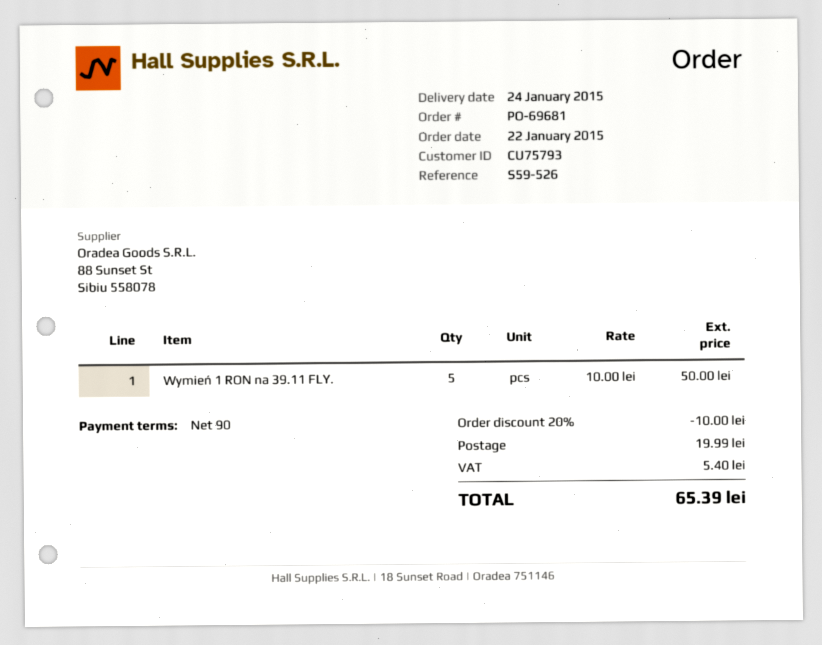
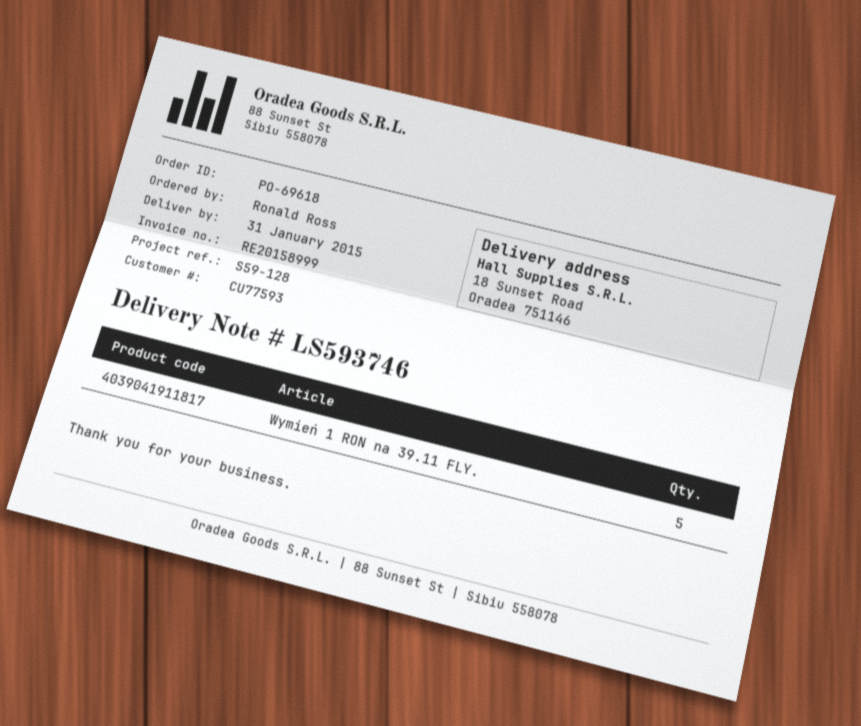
order number: PO-69681 -> PO-69618
delivery date: 2015-01-24 -> 2015-01-31
customer number: CU75793 -> CU77593
reference: S59-526 -> S59-128

